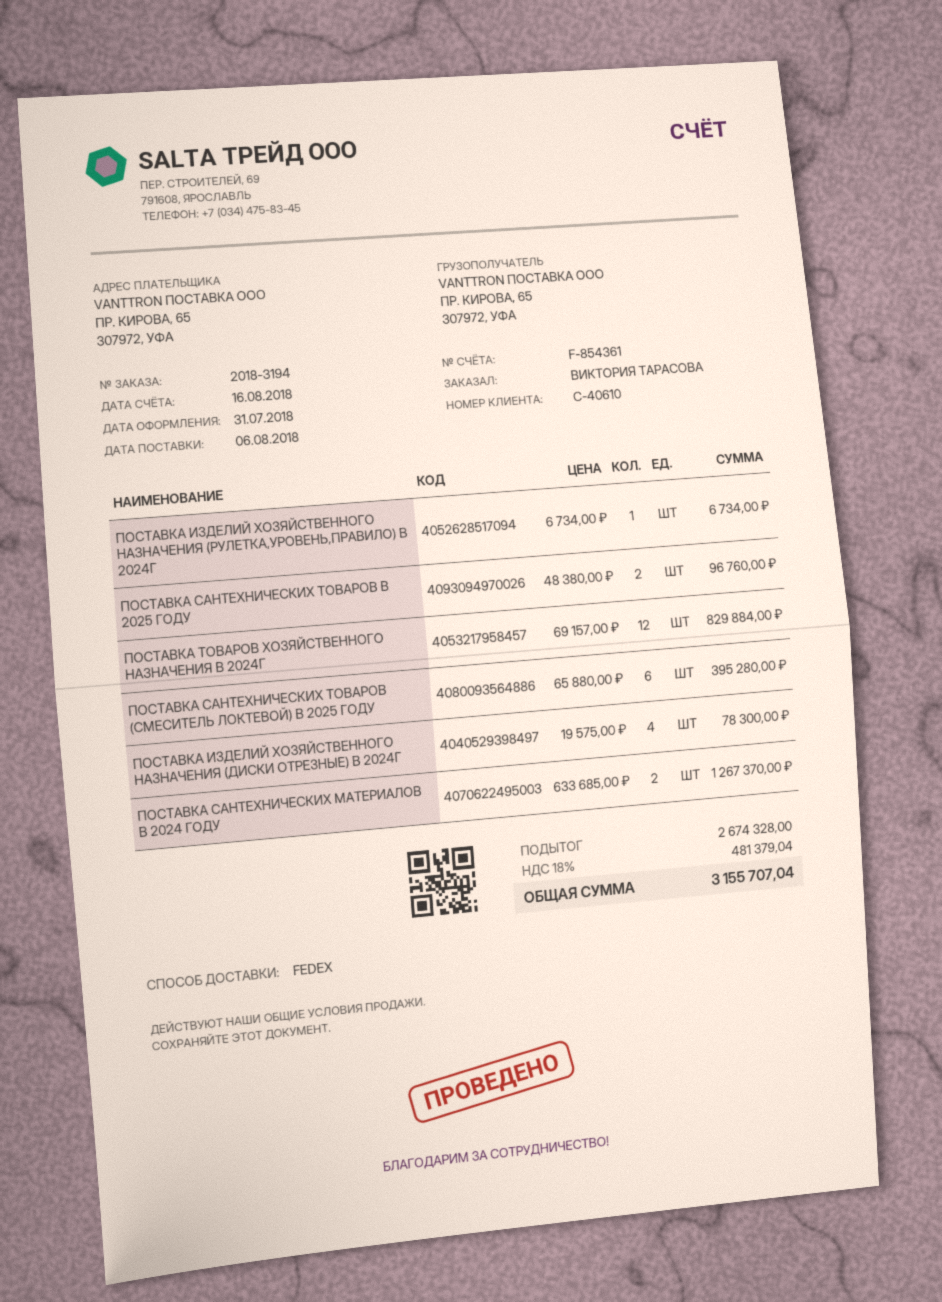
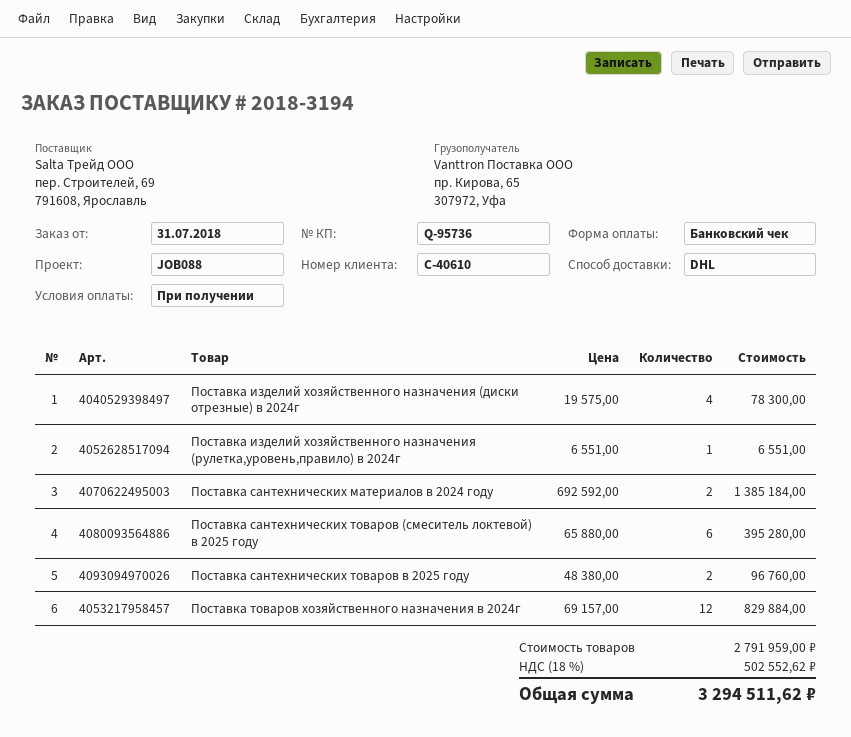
shipping method: FedEx -> DHL
ПОСТАВКА ИЗДЕЛИЙ ХОЗЯЙСТВЕННОГО НАЗНАЧЕНИЯ (РУЛЕТКА,УРОВЕНЬ,ПРАВИЛО) В 2024Г: 1 x 6734.00 = 6734.00 -> 1 x 6551.00 = 6551.00
ПОСТАВКА САНТЕХНИЧЕСКИХ МАТЕРИАЛОВ В 2024 ГОДУ: 2 x 633685.00 = 1267370.00 -> 2 x 692592.00 = 1385184.00
subtotal: 2674328.00 -> 2791959.00
tax: 18% = 481379.04 -> 18% = 502552.62
total: 3155707.04 -> 3294511.62

